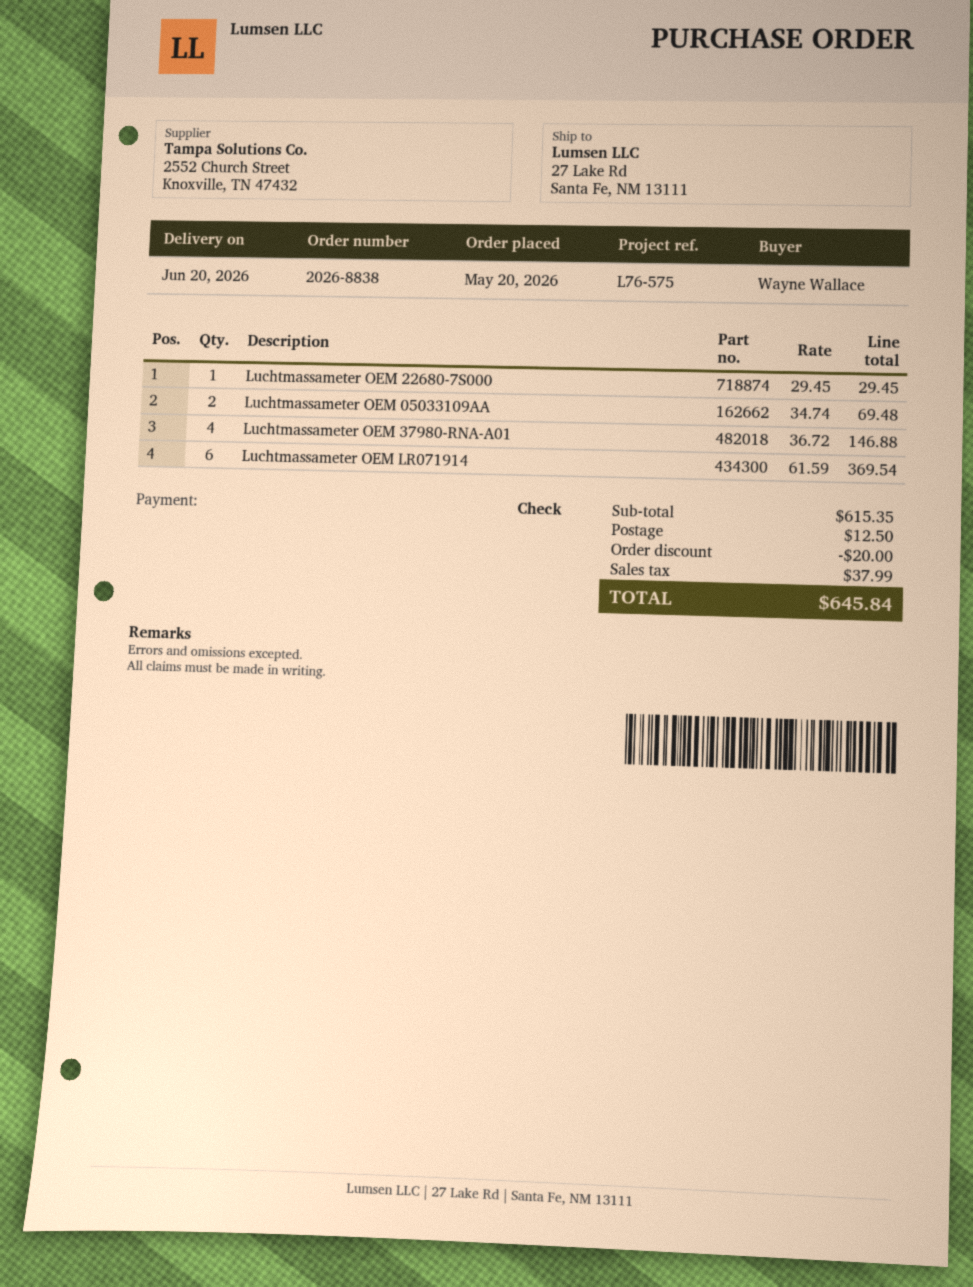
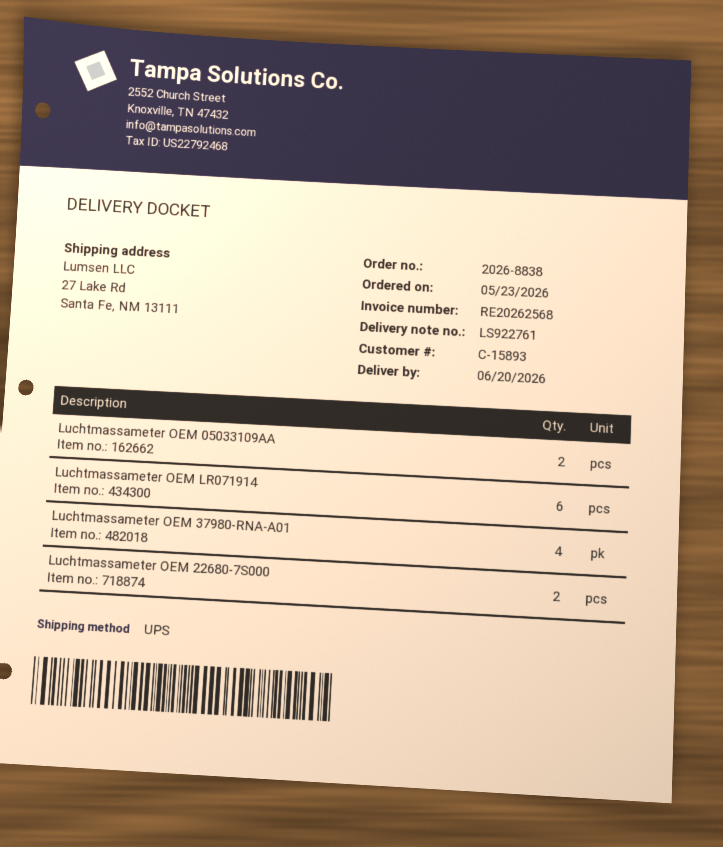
order date: 2026-05-20 -> 2026-05-23
Luchtmassameter OEM 22680-7S000: 1 -> 2

